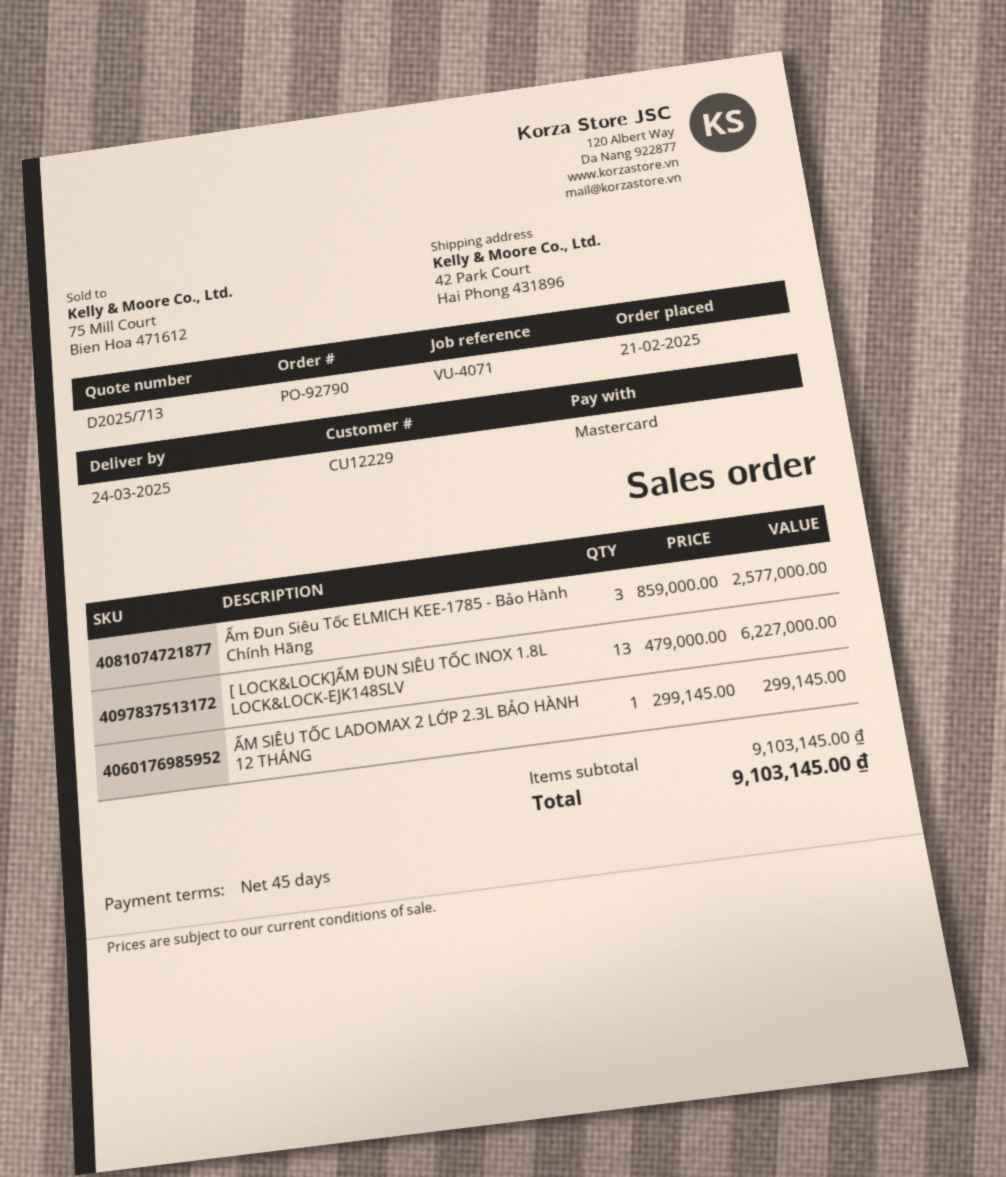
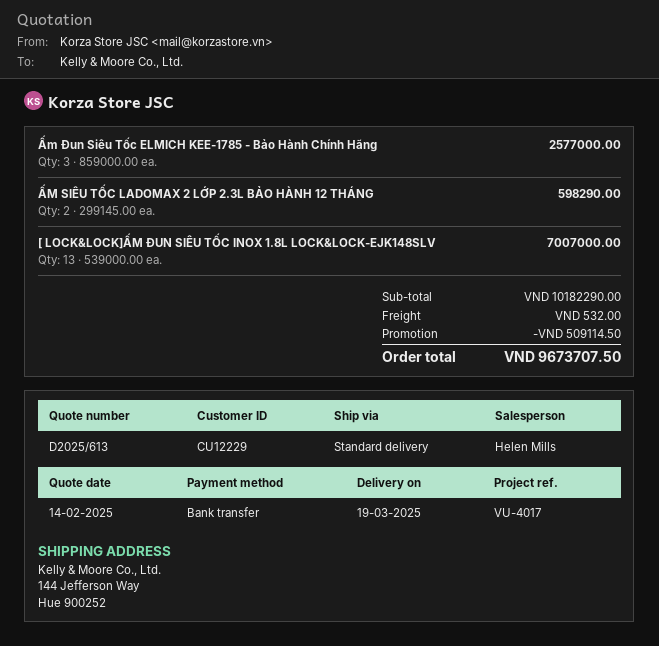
quote number: D2025/713 -> D2025/613
delivery date: 2025-03-24 -> 2025-03-19
reference: VU-4071 -> VU-4017
payment method: Mastercard -> bank transfer
ship to: 42 Park Court, Hai Phong 431896 -> 144 Jefferson Way, Hue 900252
[ LOCK&LOCK]ẤM ĐUN SIÊU TỐC INOX 1.8L LOCK&LOCK-EJK148SLV: 13 x 479000.00 = 6227000.00 -> 13 x 539000.00 = 7007000.00
ẤM SIÊU TỐC LADOMAX 2 LỚP 2.3L BẢO HÀNH 12 THÁNG: 1 x 299145.00 = 299145.00 -> 2 x 299145.00 = 598290.00
subtotal: 9103145.00 -> 10182290.00
discount: none -> 509114.50
shipping: none -> 532.00
total: 9103145.00 -> 9673707.50

